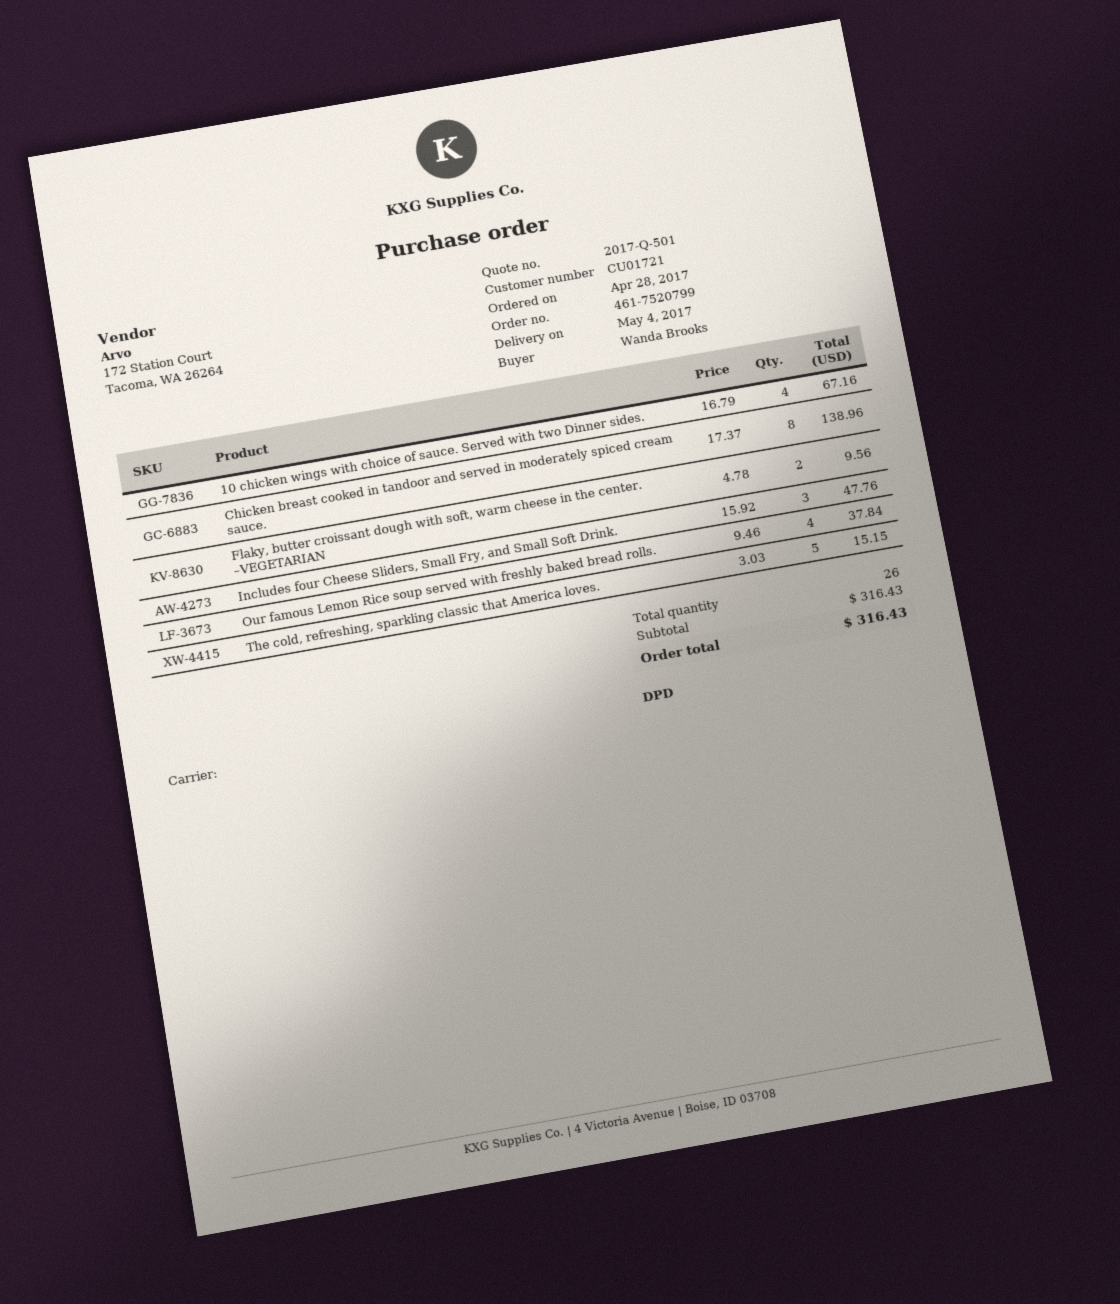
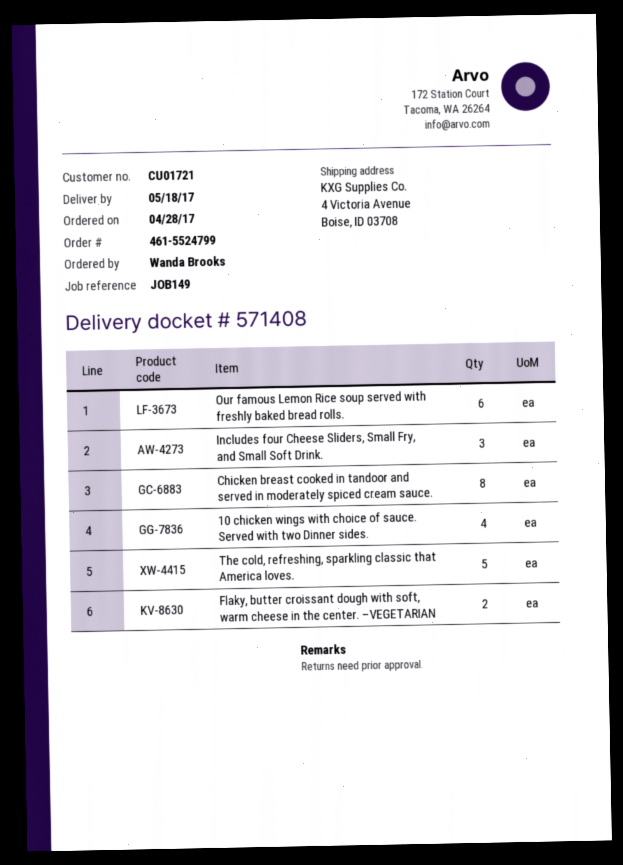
order number: 461-7520799 -> 461-5524799
delivery date: 2017-05-04 -> 2017-05-18
Our famous Lemon Rice soup served with freshly baked bread rolls.: 4 -> 6

